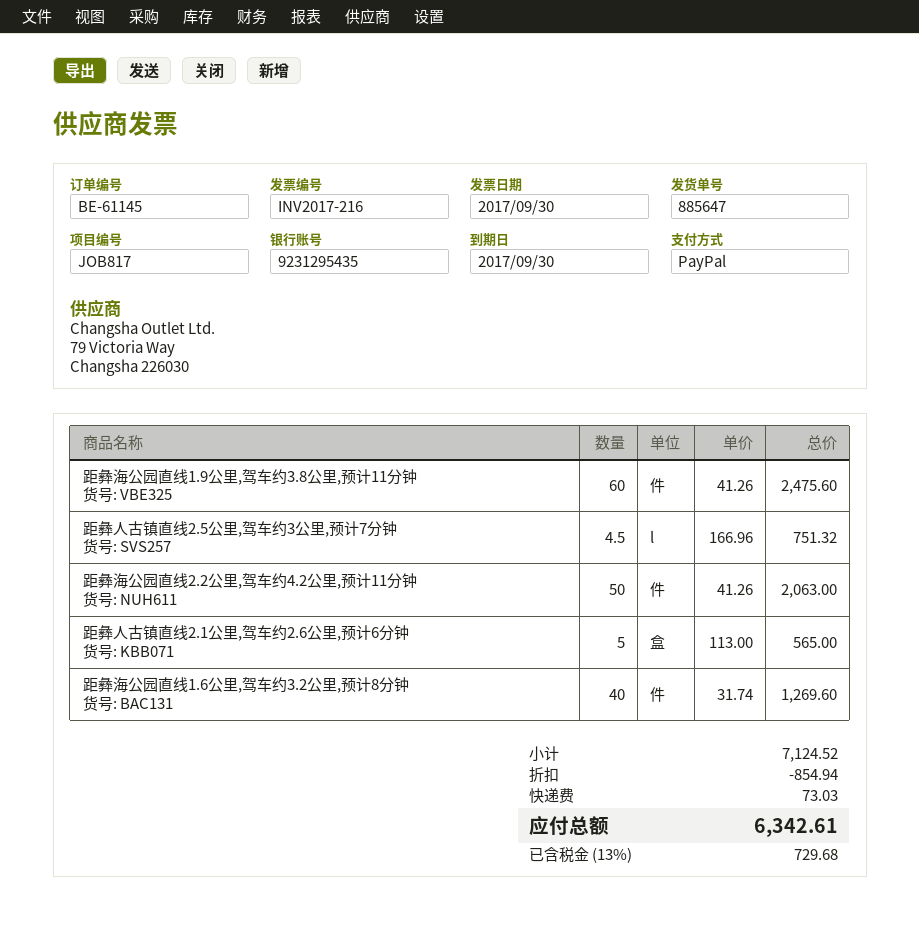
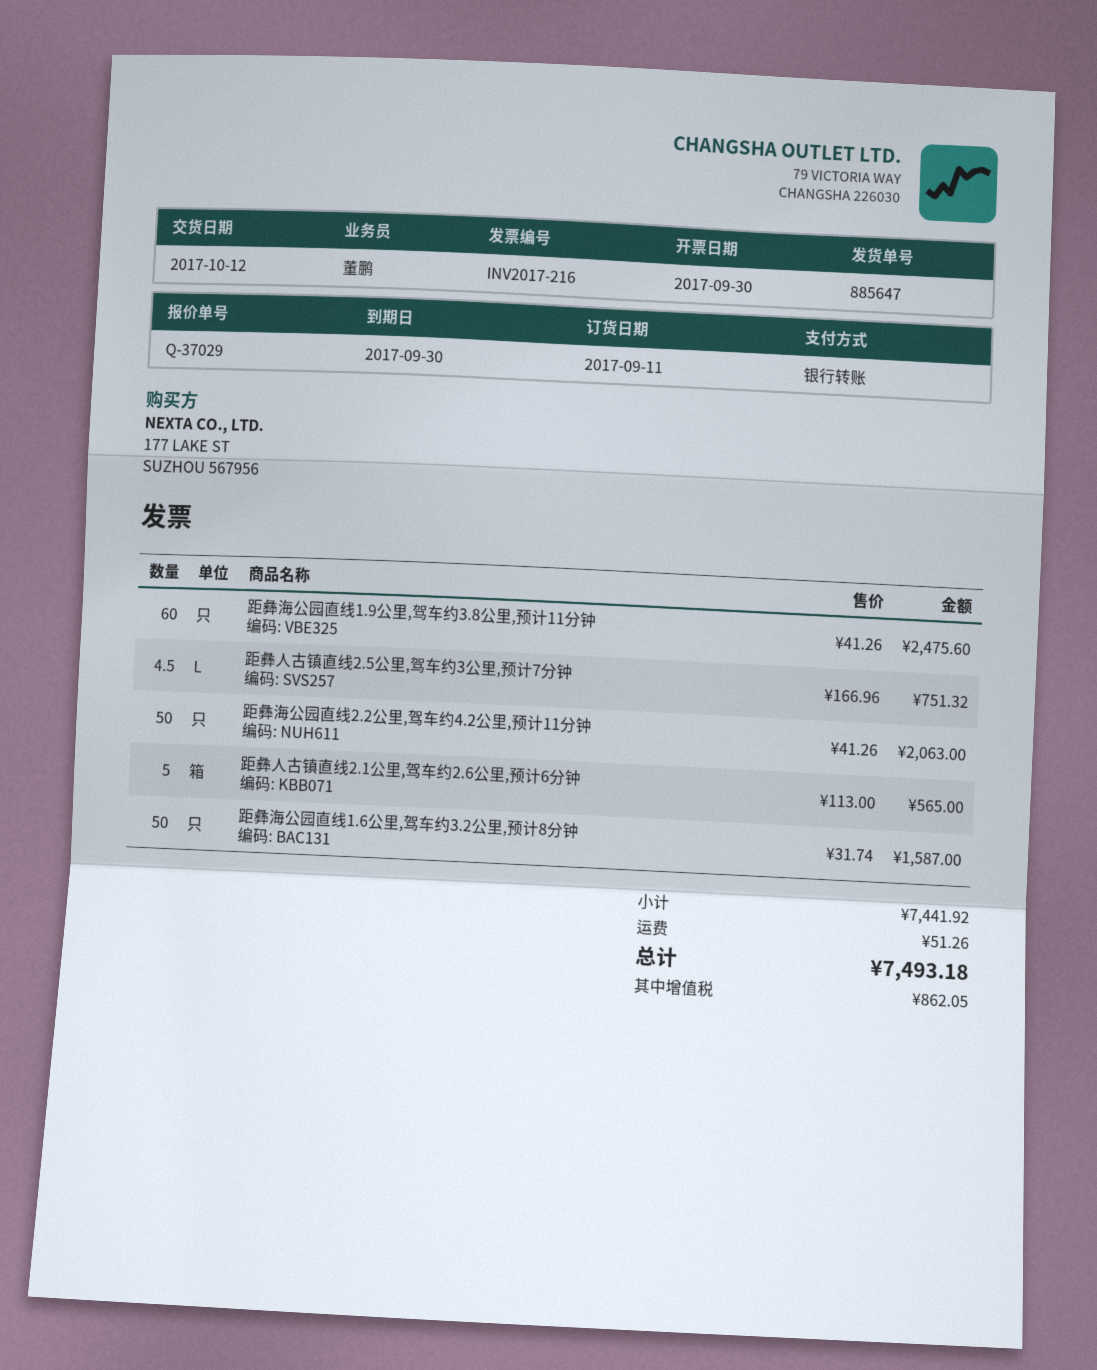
payment method: PayPal -> bank transfer
距彝海公园直线1.6公里,驾车约3.2公里,预计8分钟: 40 x 31.74 = 1269.60 -> 50 x 31.74 = 1587.00
subtotal: 7124.52 -> 7441.92
discount: 854.94 -> none
shipping: 73.03 -> 51.26
tax: 729.68 -> 862.05
total: 6342.61 -> 7493.18

